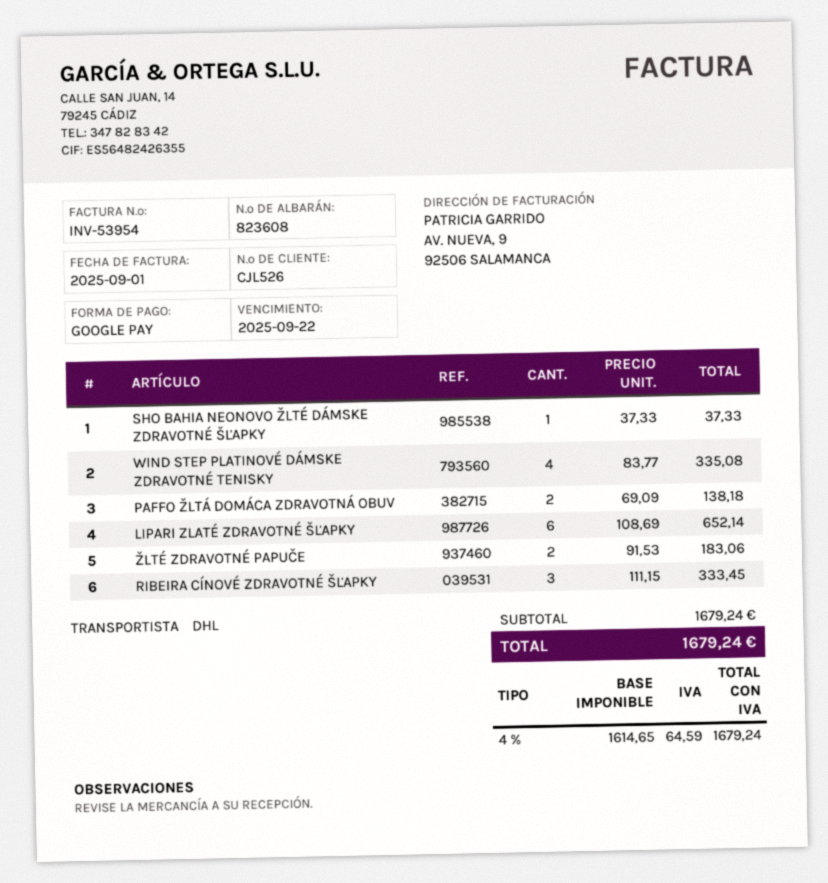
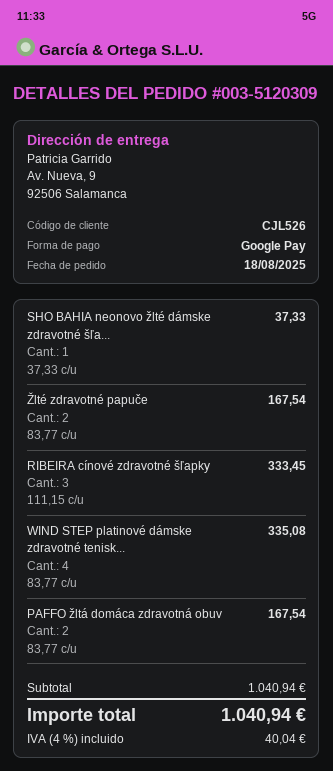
PAFFO ŽLTÁ DOMÁCA ZDRAVOTNÁ OBUV: 2 x 69.09 = 138.18 -> 2 x 83.77 = 167.54
LIPARI ZLATÉ ZDRAVOTNÉ ŠĽAPKY: 6 x 108.69 = 652.14 -> none
ŽLTÉ ZDRAVOTNÉ PAPUČE: 2 x 91.53 = 183.06 -> 2 x 83.77 = 167.54
subtotal: 1679.24 -> 1040.94
tax: 4% = 64.59 -> 4% = 40.04
total: 1679.24 -> 1040.94

